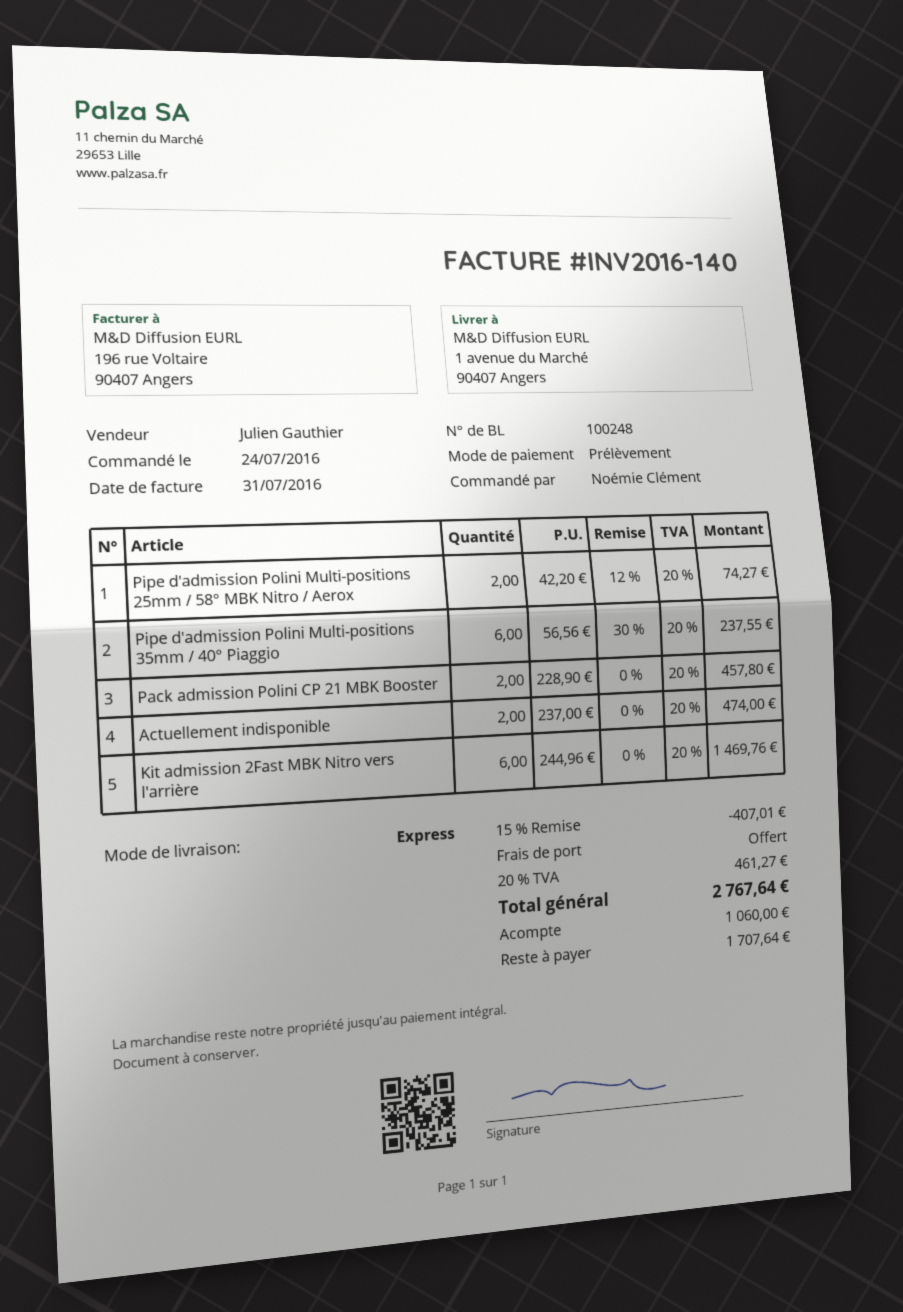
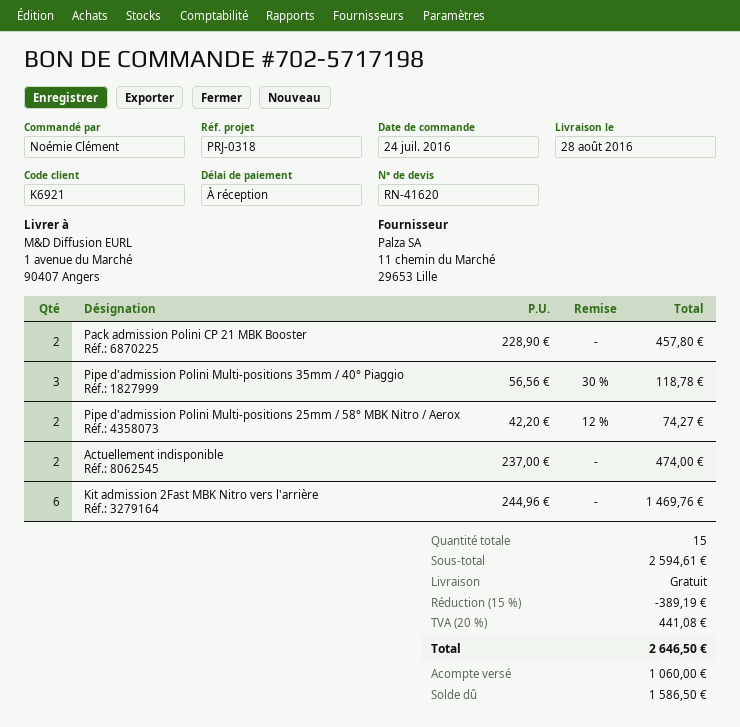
Pipe d'admission Polini Multi-positions 35mm / 40° Piaggio: 6 x 56.56 - 30% = 237.55 -> 3 x 56.56 - 30% = 118.78
discount: 15% = 407.01 -> 15% = 389.19
tax: 20% = 461.27 -> 20% = 441.08
total: 2767.64 -> 2646.50
balance: 1707.64 -> 1586.50

